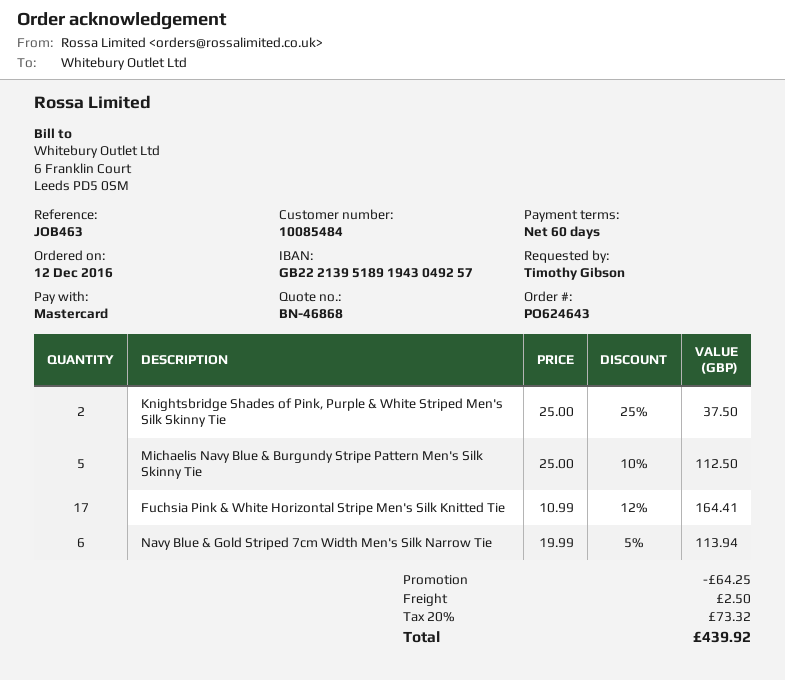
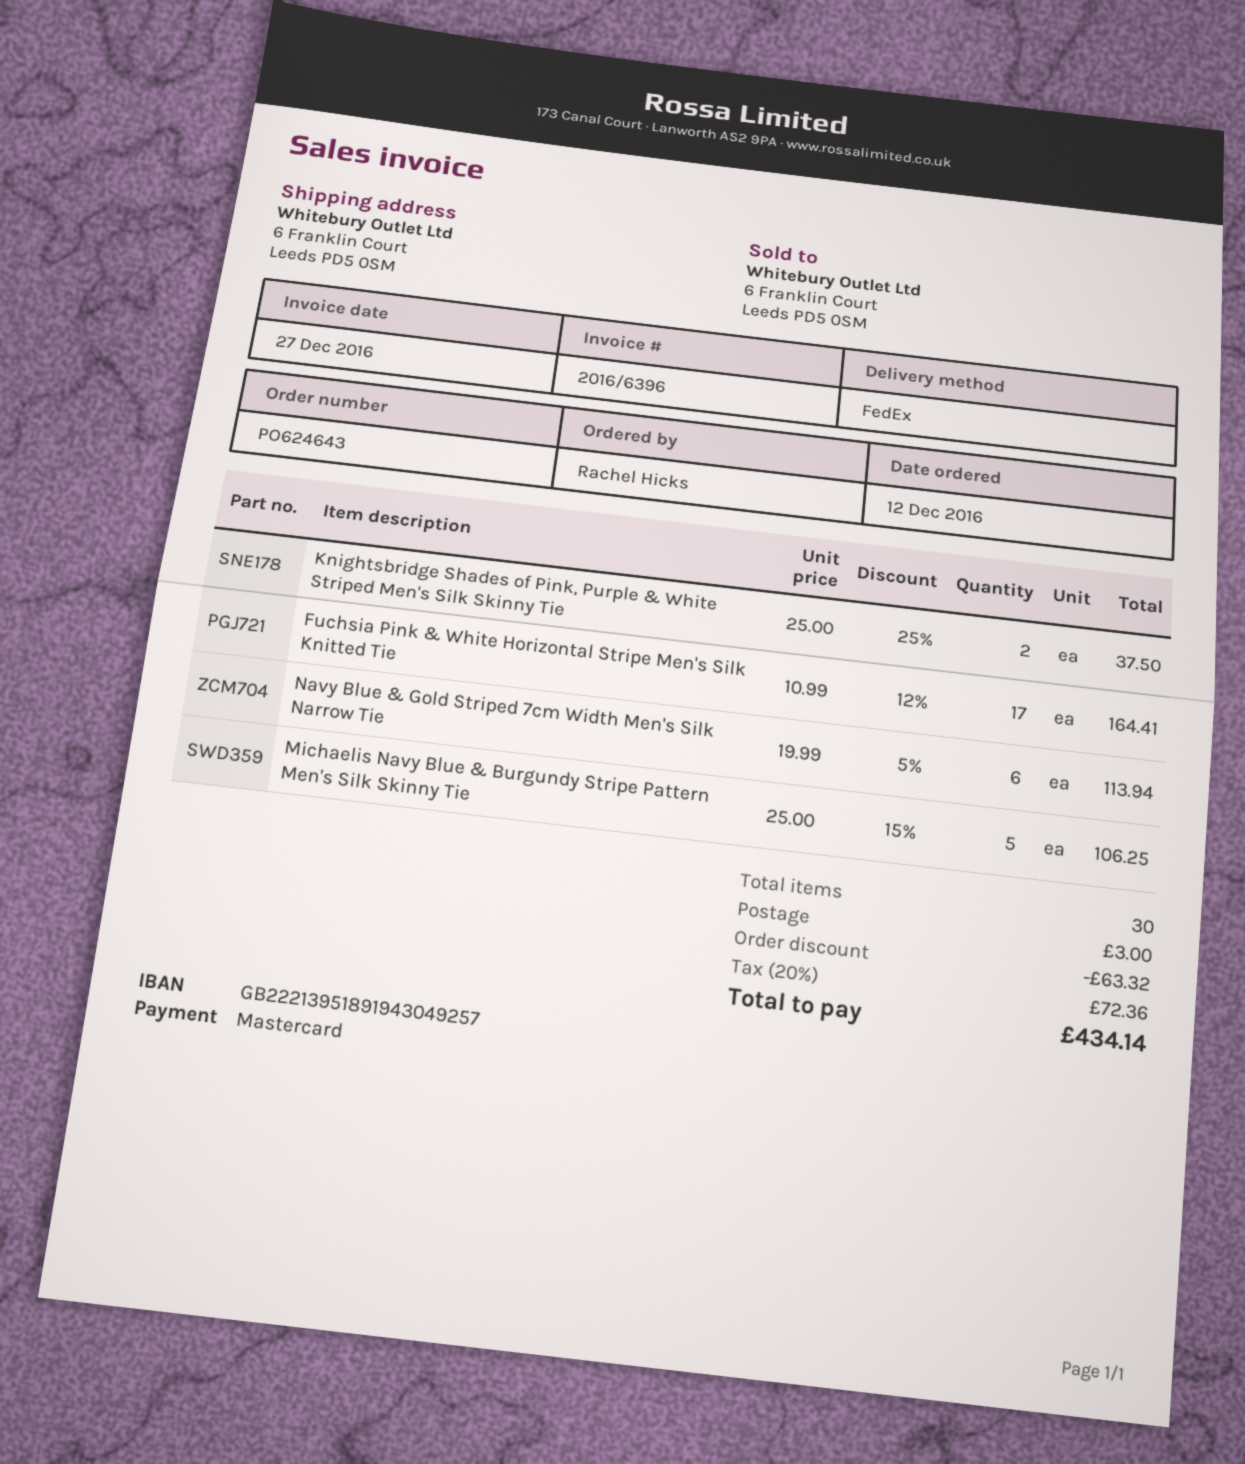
ordered by: Timothy Gibson -> Rachel Hicks
Michaelis Navy Blue & Burgundy Stripe Pattern Men's Silk Skinny Tie: 5 x 25.00 - 10% = 112.50 -> 5 x 25.00 - 15% = 106.25
discount: 64.25 -> 63.32
shipping: 2.50 -> 3.00
tax: 20% = 73.32 -> 20% = 72.36
total: 439.92 -> 434.14

